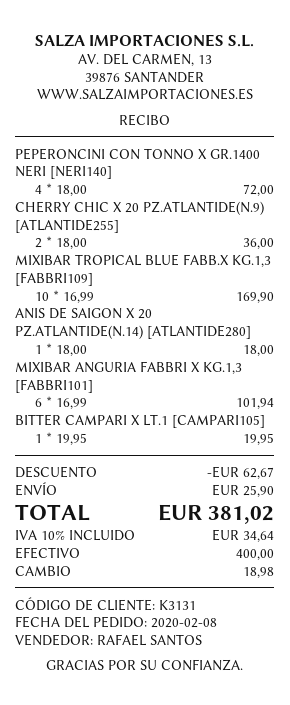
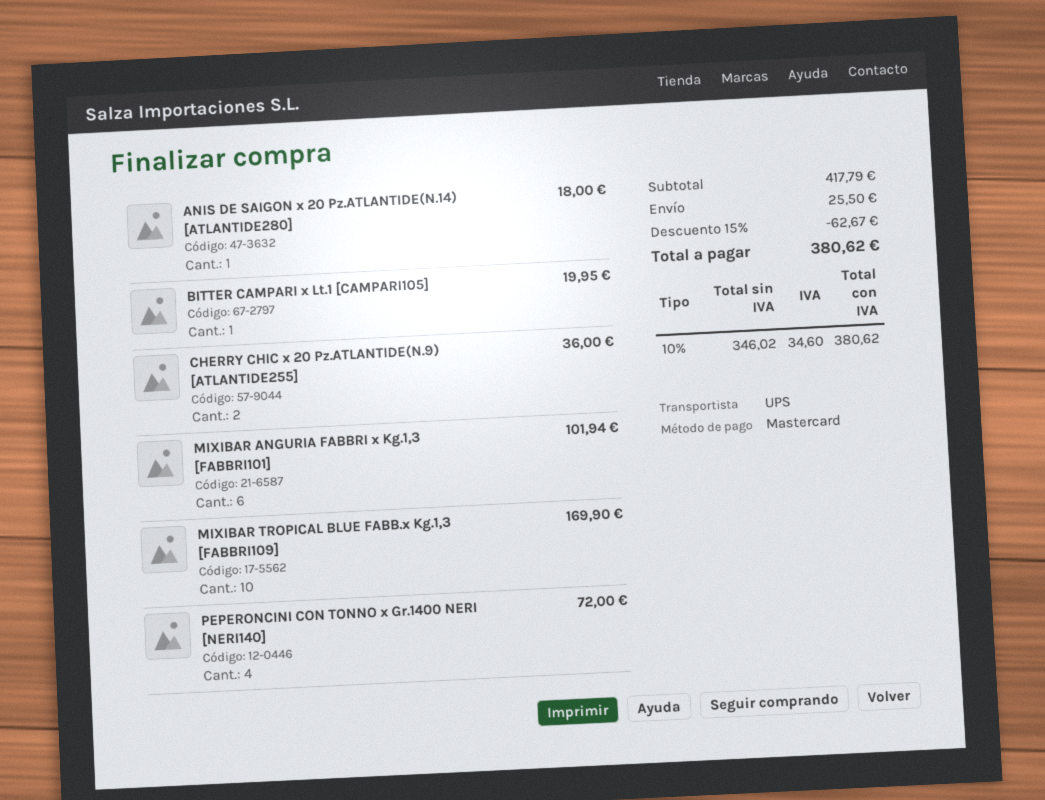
payment method: cash -> Mastercard
shipping: 25.90 -> 25.50
tax: 10% = 34.64 -> 10% = 34.60
total: 381.02 -> 380.62

